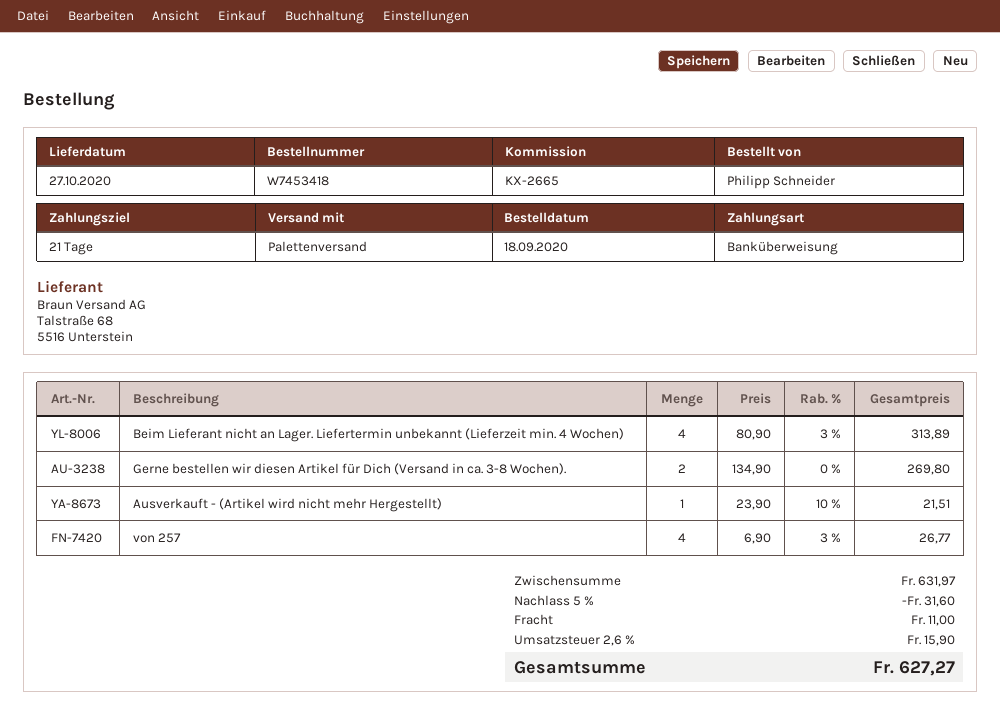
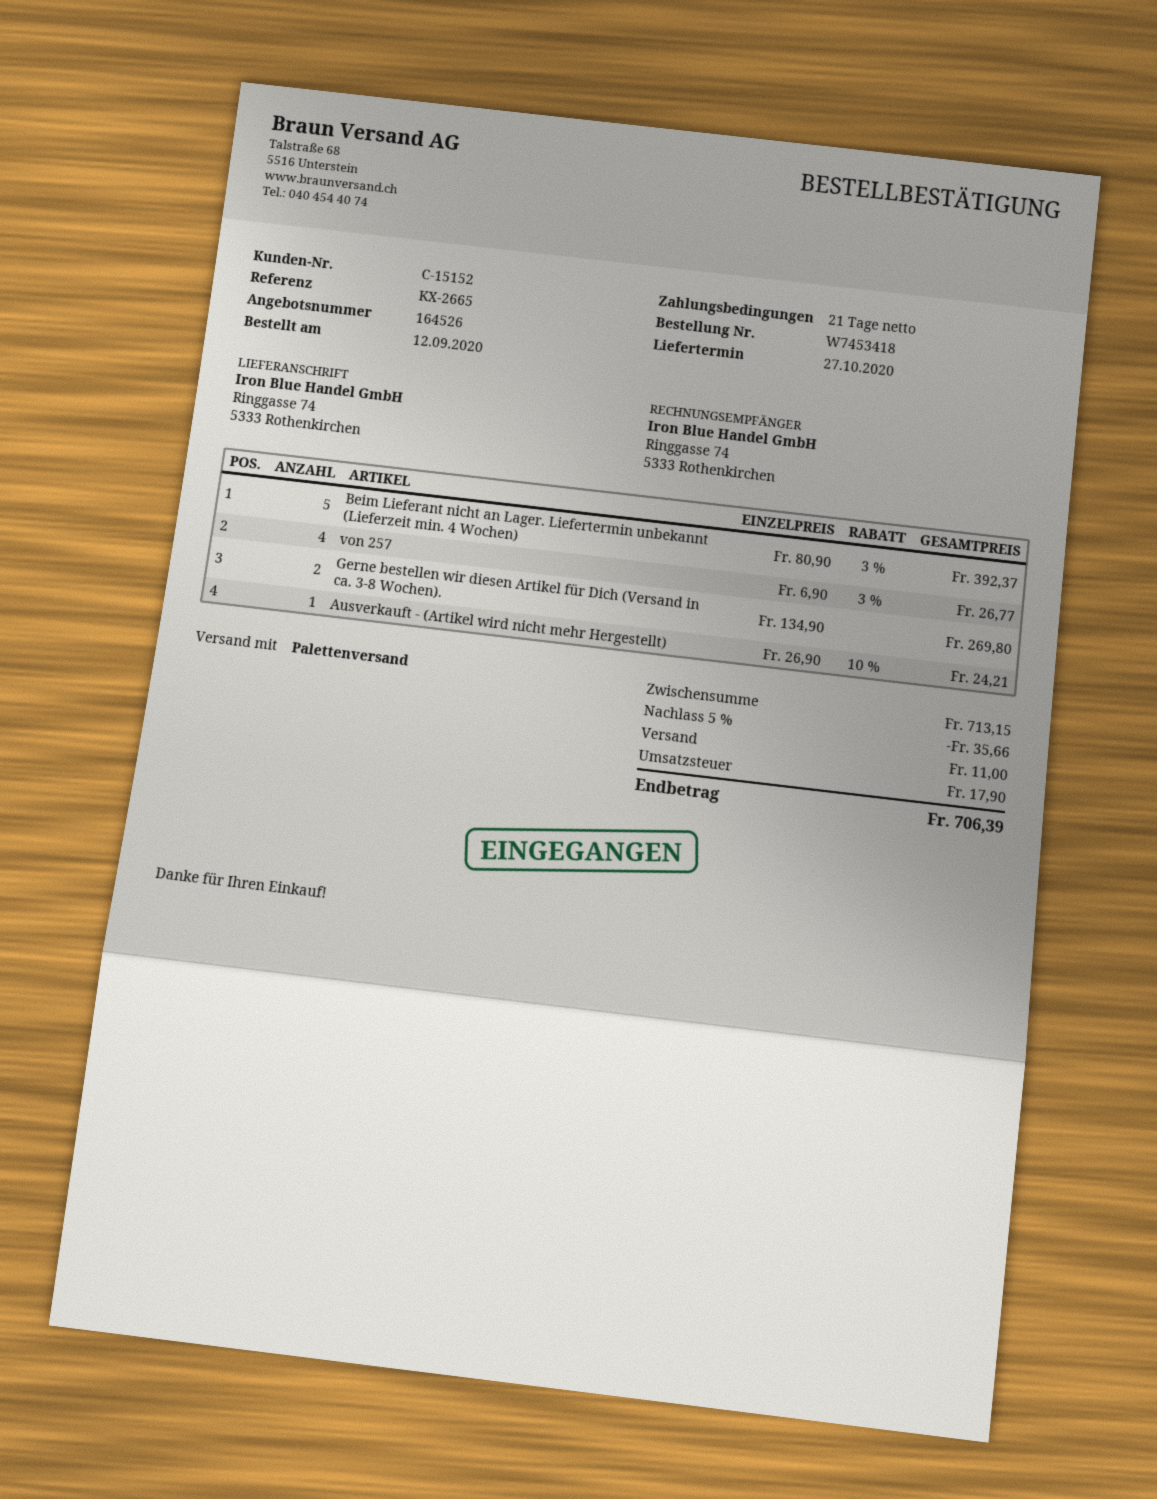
order date: 2020-09-18 -> 2020-09-12
Beim Lieferant nicht an Lager. Liefertermin unbekannt (Lieferzeit min. 4 Wochen): 4 x 80.90 - 3% = 313.89 -> 5 x 80.90 - 3% = 392.37
Ausverkauft - (Artikel wird nicht mehr Hergestellt): 1 x 23.90 - 10% = 21.51 -> 1 x 26.90 - 10% = 24.21
subtotal: 631.97 -> 713.15
discount: 5% = 31.60 -> 5% = 35.66
tax: 15.90 -> 17.90
total: 627.27 -> 706.39

